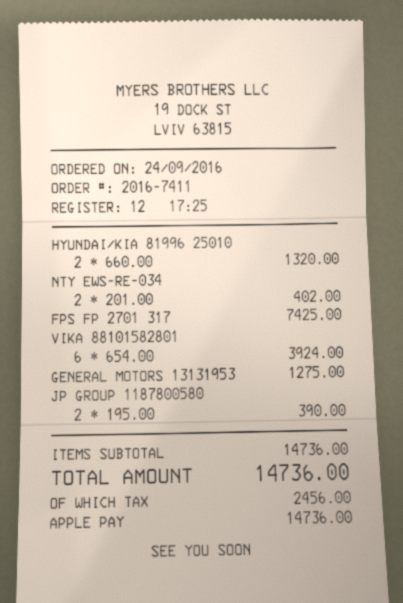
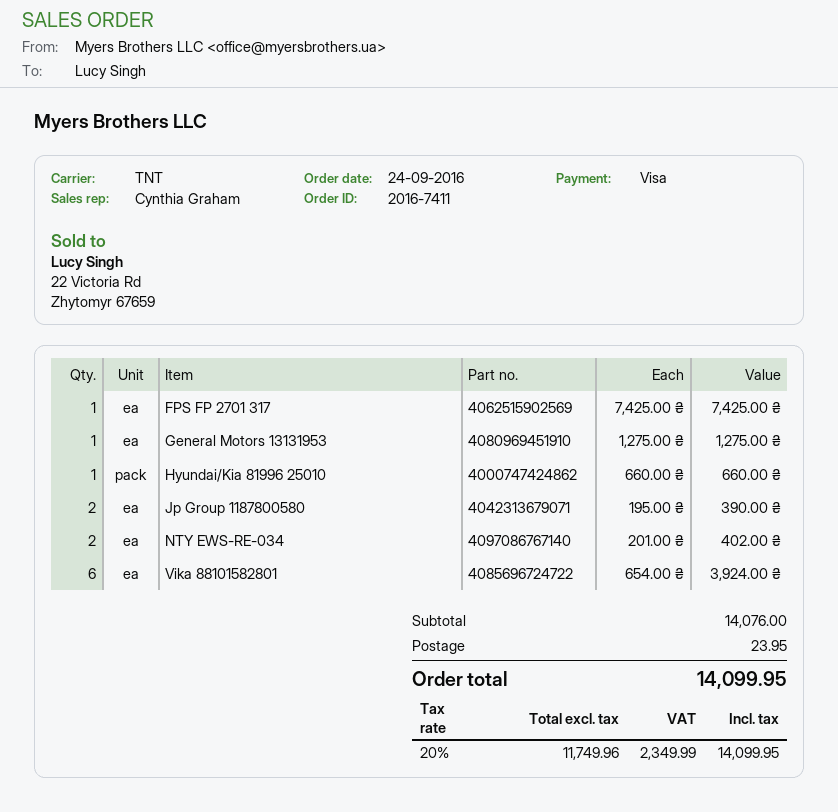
payment method: Apple Pay -> Visa
HYUNDAI/KIA 81996 25010: 2 x 660.00 = 1320.00 -> 1 x 660.00 = 660.00
subtotal: 14736.00 -> 14076.00
shipping: none -> 23.95
tax: 2456.00 -> 2349.99
total: 14736.00 -> 14099.95

